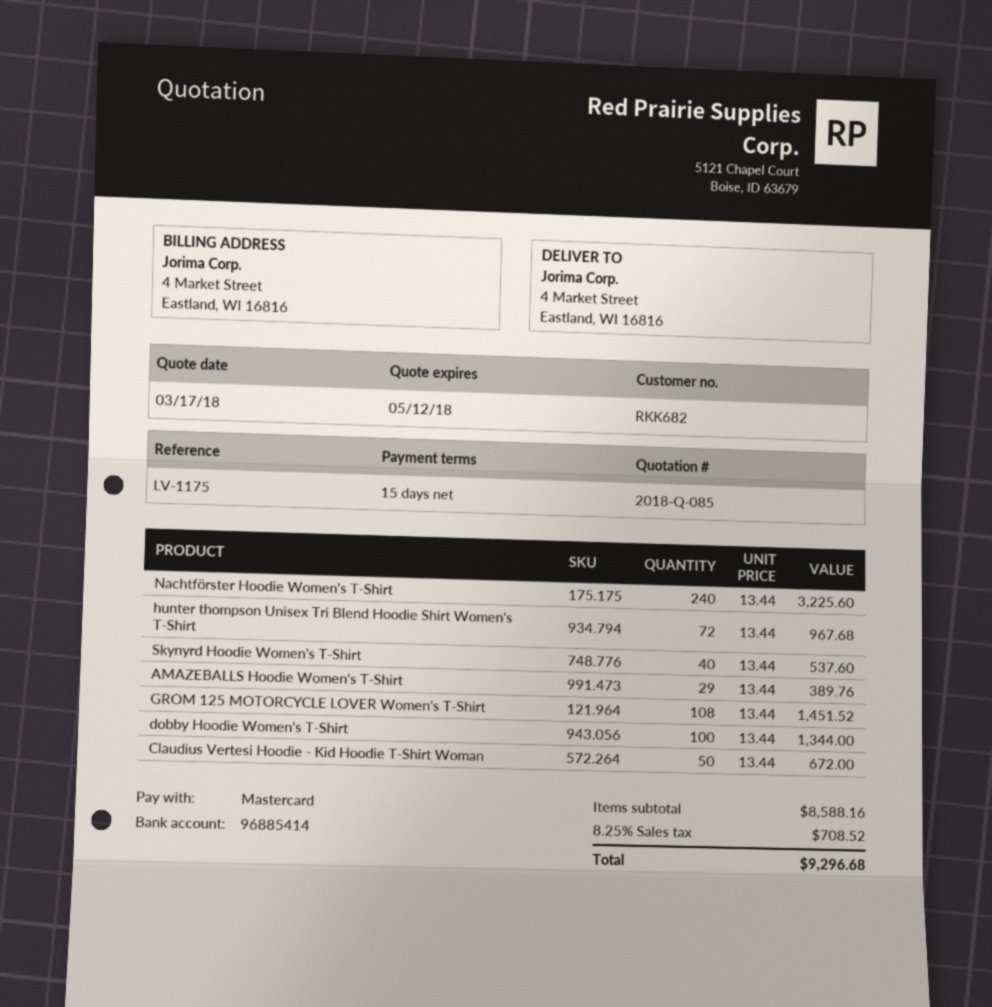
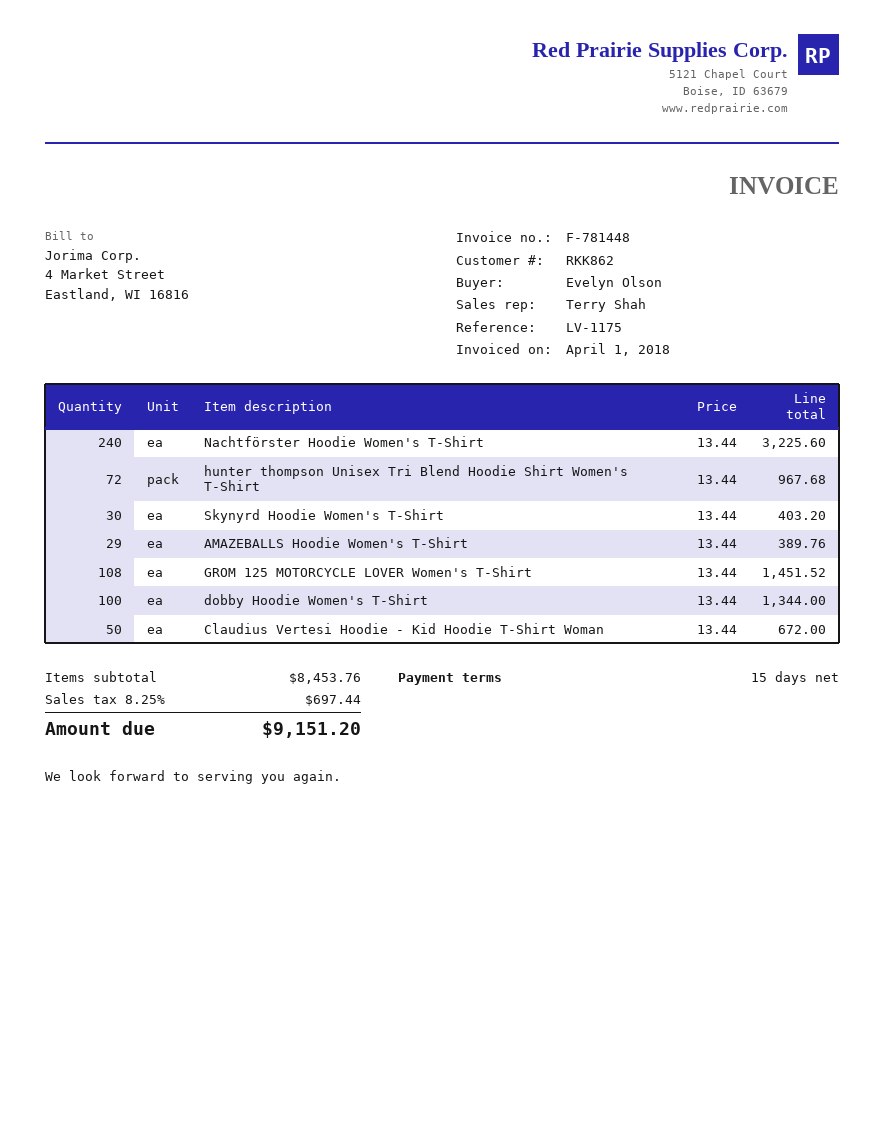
customer number: RKK682 -> RKK862
Skynyrd Hoodie Women's T-Shirt: 40 x 13.44 = 537.60 -> 30 x 13.44 = 403.20
subtotal: 8588.16 -> 8453.76
tax: 8.25% = 708.52 -> 8.25% = 697.44
total: 9296.68 -> 9151.20

